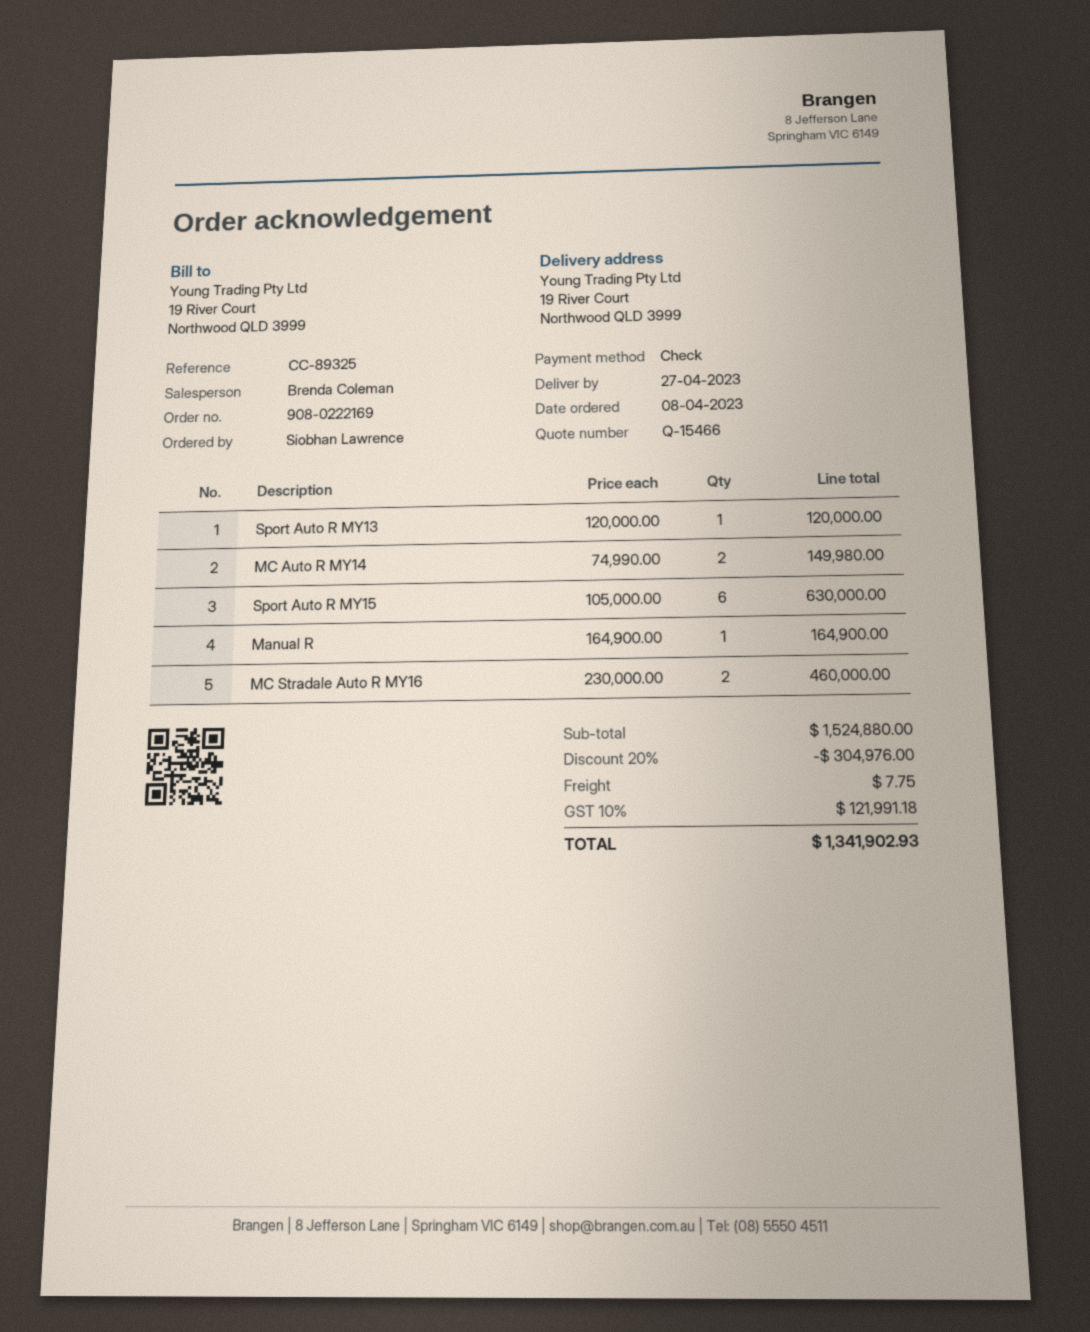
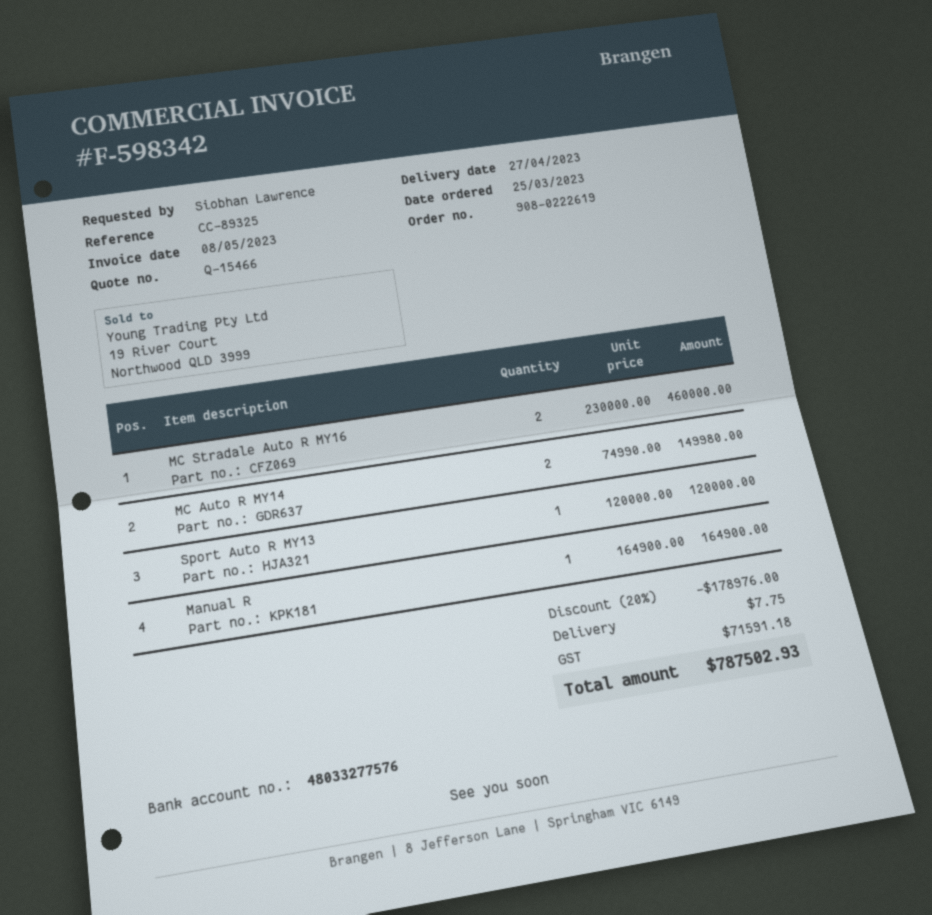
order number: 908-0222169 -> 908-0222619
order date: 2023-04-08 -> 2023-03-25
Sport Auto R MY15: 6 x 105000.00 = 630000.00 -> none
discount: 20% = 304976.00 -> 20% = 178976.00
tax: 121991.18 -> 71591.18
total: 1341902.93 -> 787502.93

